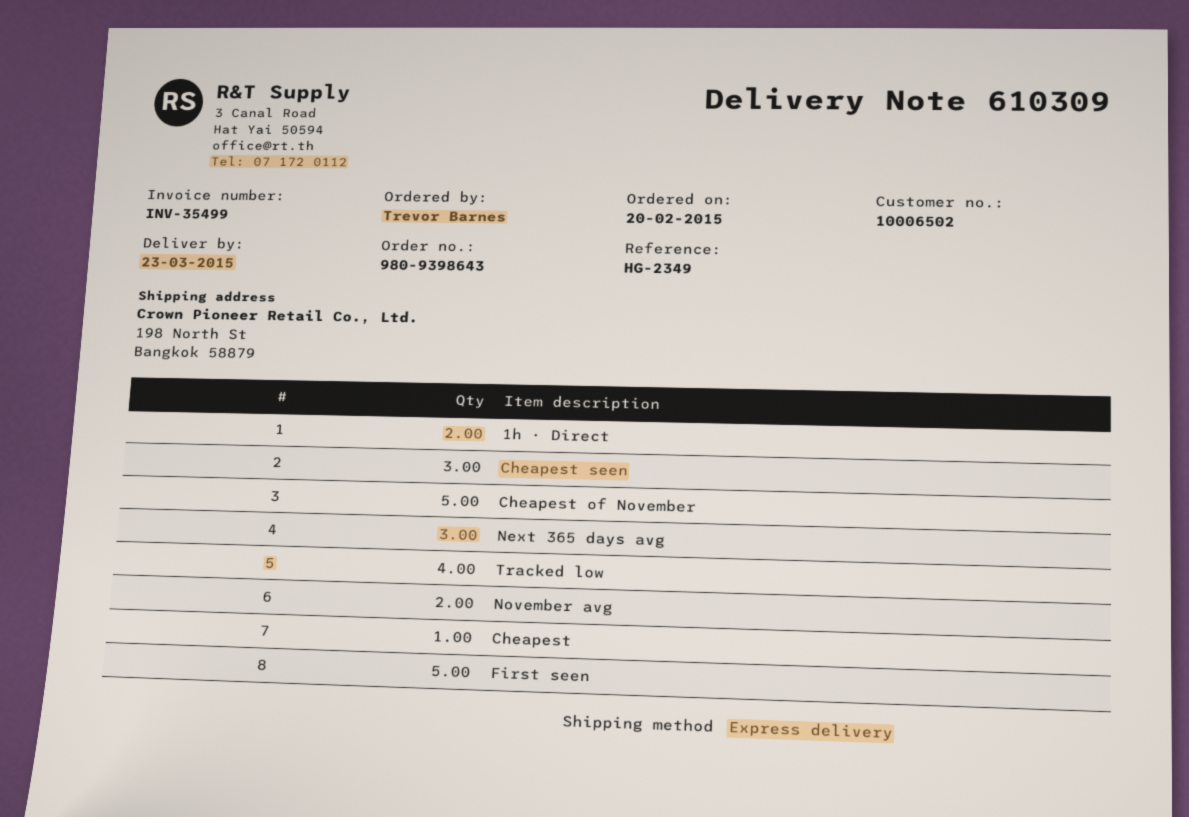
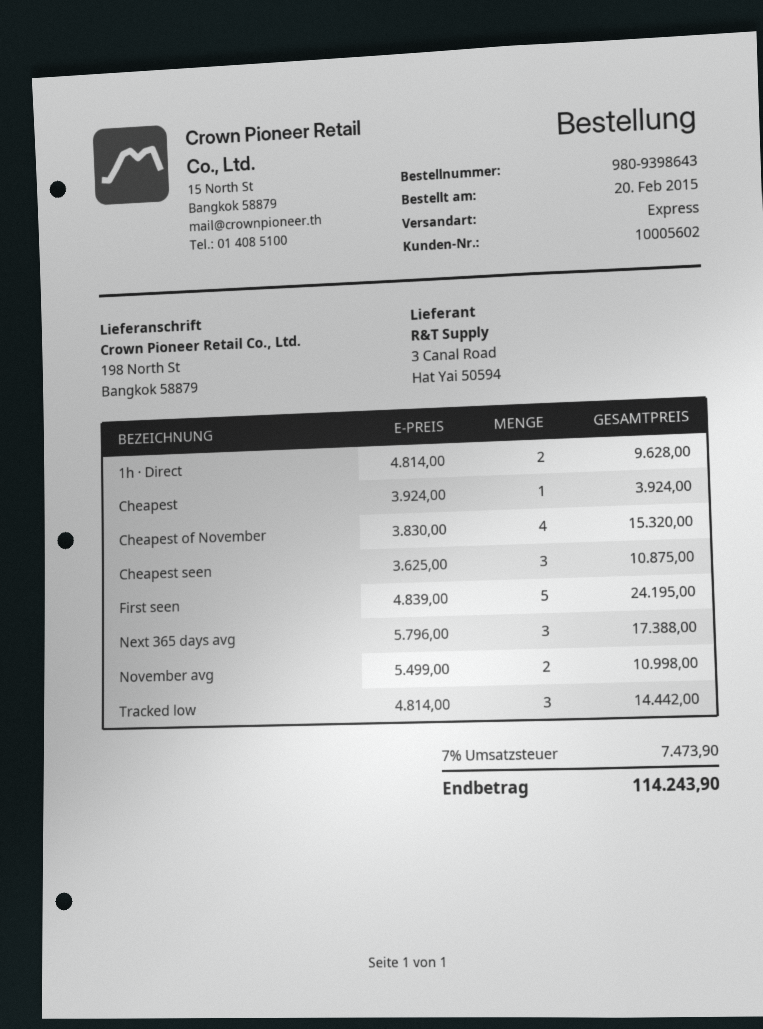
customer number: 10006502 -> 10005602
Cheapest of November: 5 -> 4
Tracked low: 4 -> 3

